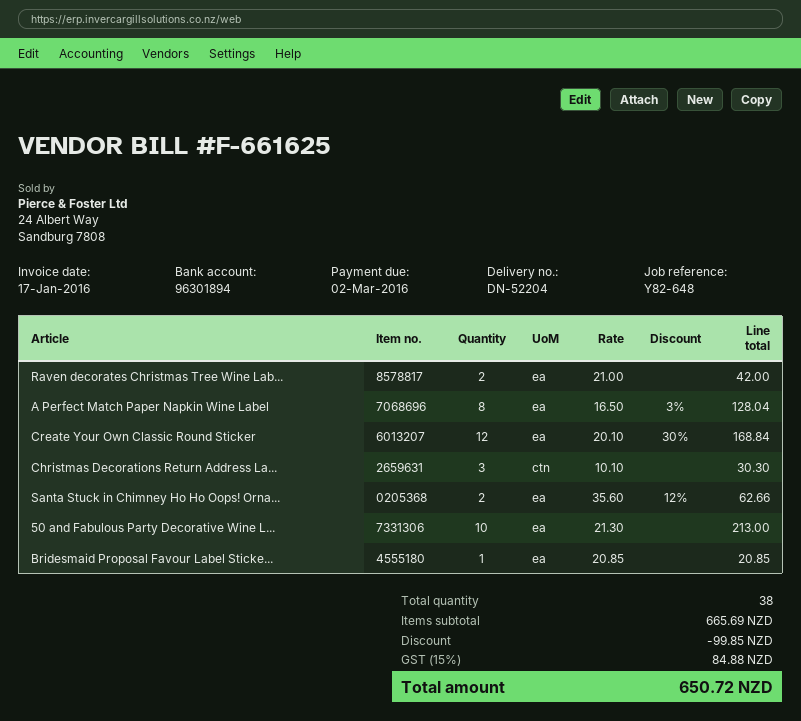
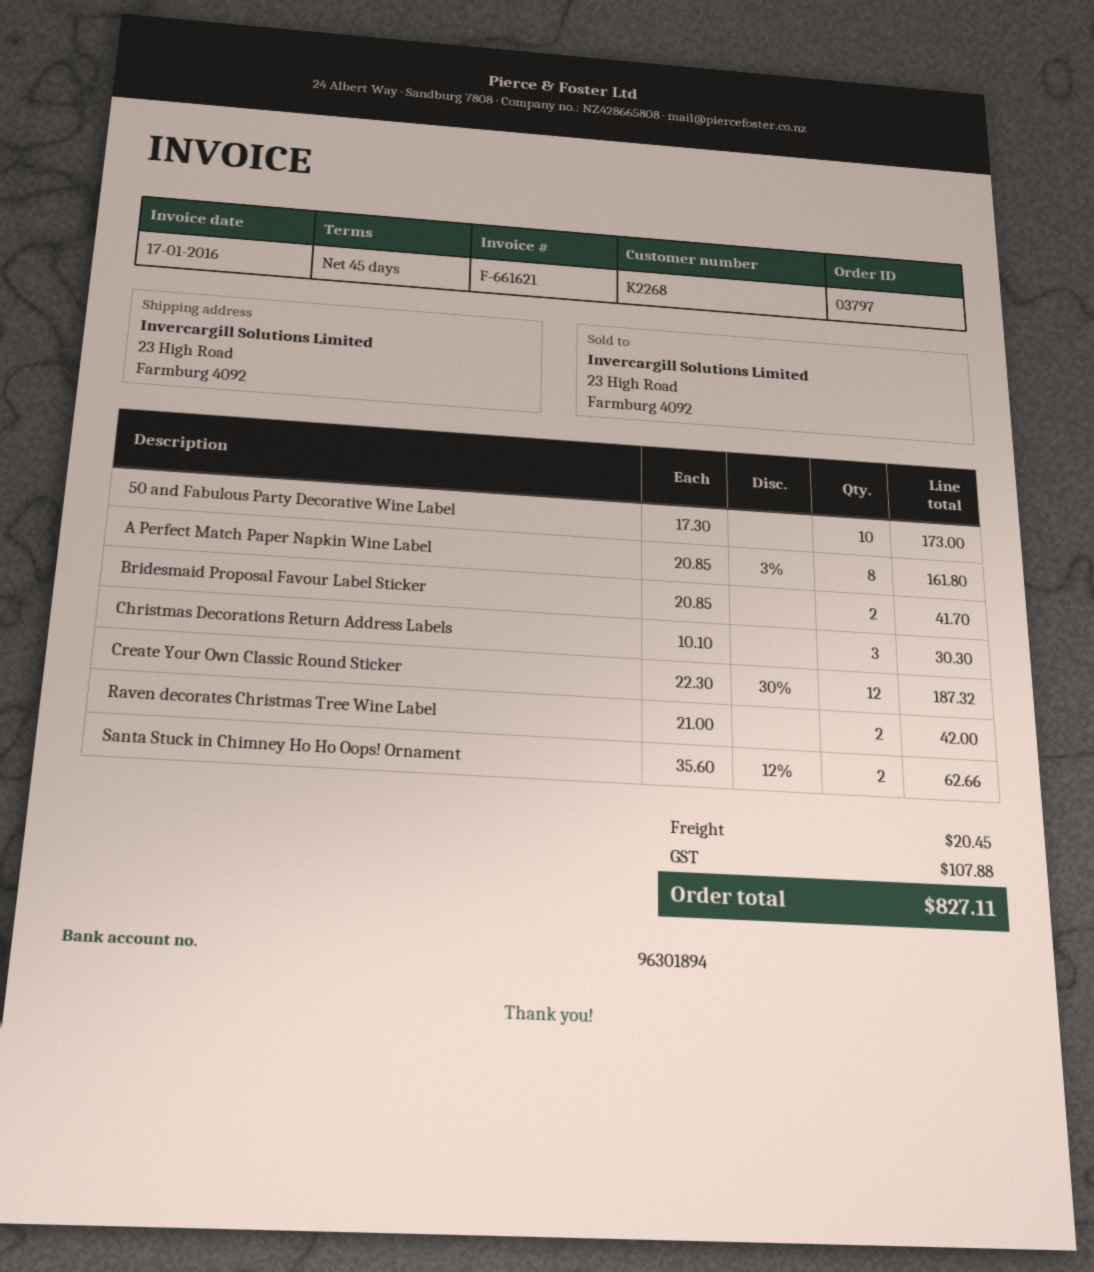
invoice number: F-661625 -> F-661621
A Perfect Match Paper Napkin Wine Label: 8 x 16.50 - 3% = 128.04 -> 8 x 20.85 - 3% = 161.80
Create Your Own Classic Round Sticker: 12 x 20.10 - 30% = 168.84 -> 12 x 22.30 - 30% = 187.32
50 and Fabulous Party Decorative Wine L...: 10 x 21.30 = 213.00 -> 10 x 17.30 = 173.00
Bridesmaid Proposal Favour Label Sticke...: 1 x 20.85 = 20.85 -> 2 x 20.85 = 41.70
discount: 99.85 -> none
shipping: none -> 20.45
tax: 84.88 -> 107.88
total: 650.72 -> 827.11

